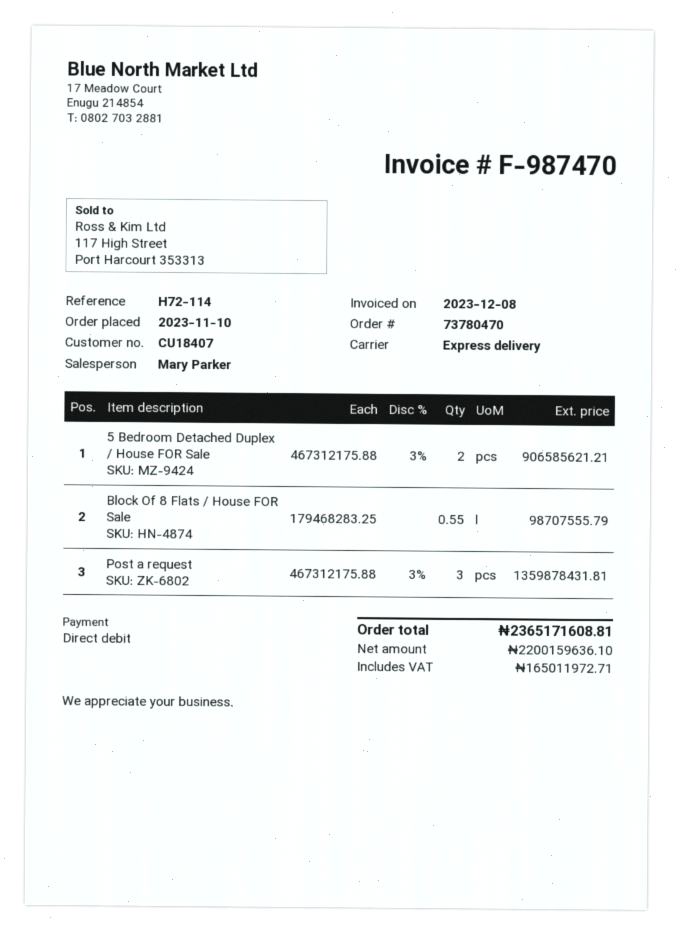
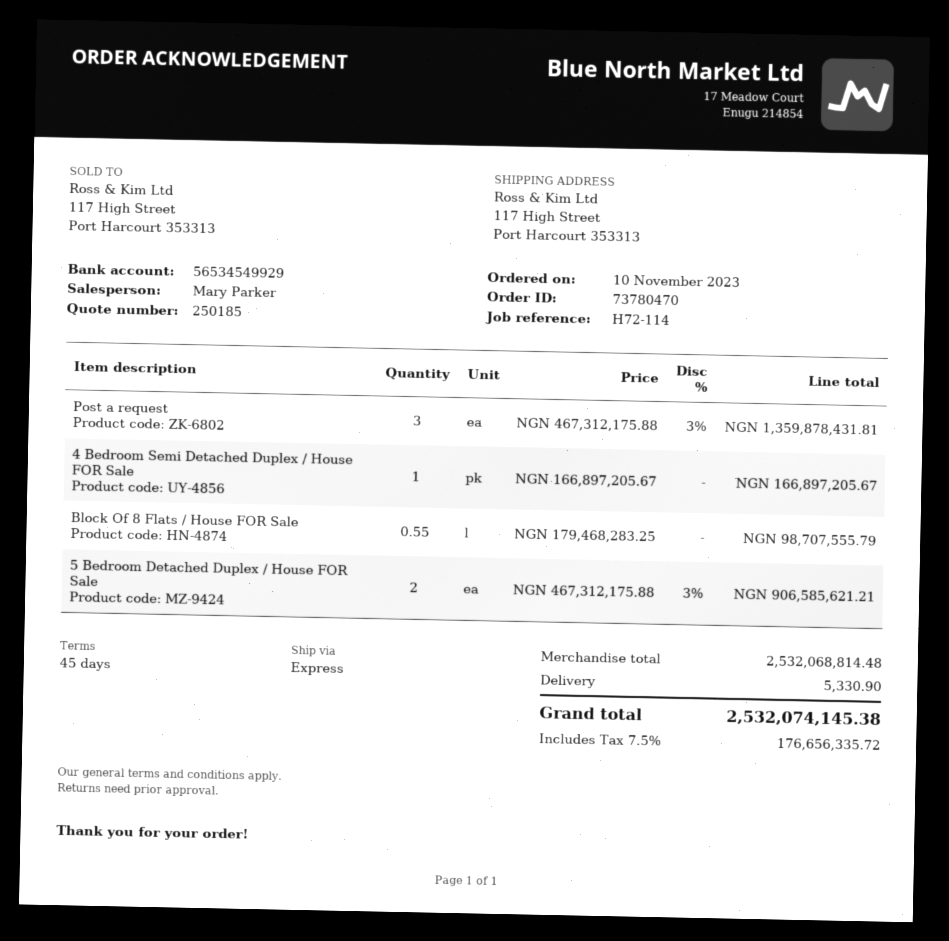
4 Bedroom Semi Detached Duplex / House FOR Sale: none -> 1 x 166897205.67 = 166897205.67
shipping: none -> 5330.90
tax: 165011972.71 -> 176656335.72
total: 2365171608.81 -> 2532074145.38

